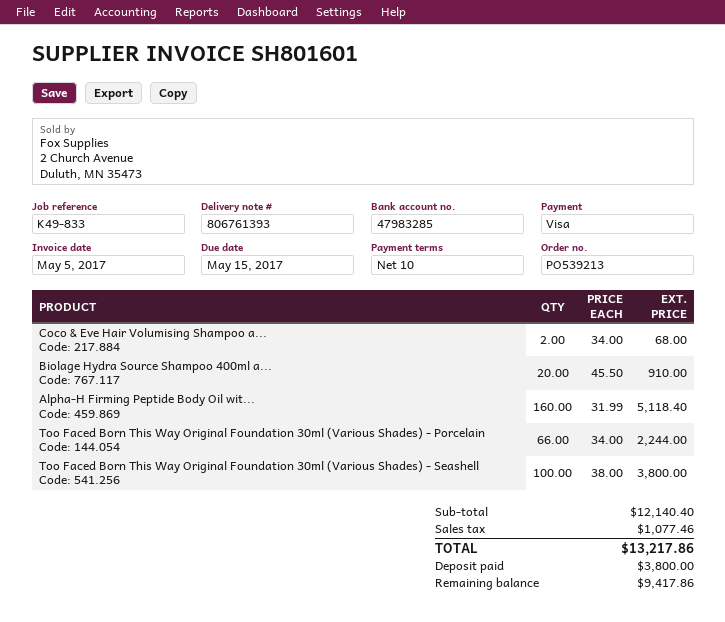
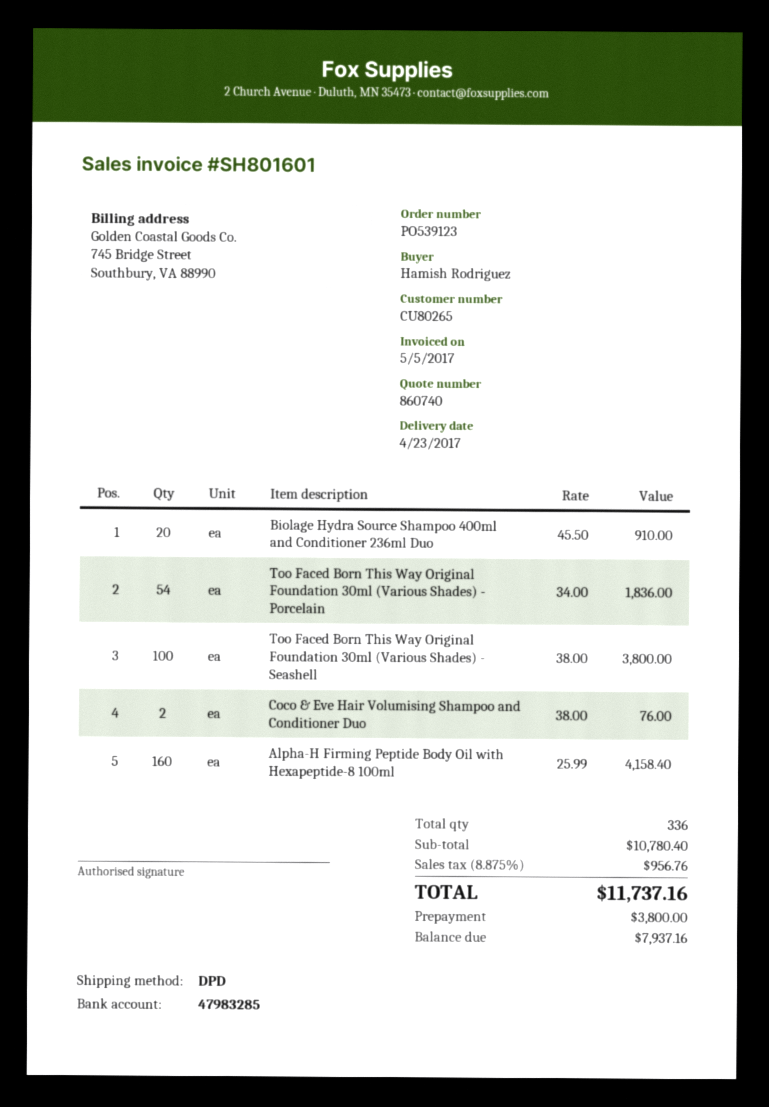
order number: PO539213 -> PO539123
Coco & Eve Hair Volumising Shampoo a...: 2 x 34.00 = 68.00 -> 2 x 38.00 = 76.00
Alpha-H Firming Peptide Body Oil wit...: 160 x 31.99 = 5118.40 -> 160 x 25.99 = 4158.40
Too Faced Born This Way Original Foundation 30ml (Various Shades) - Porcelain: 66 x 34.00 = 2244.00 -> 54 x 34.00 = 1836.00
subtotal: 12140.40 -> 10780.40
tax: 1077.46 -> 956.76
total: 13217.86 -> 11737.16
balance: 9417.86 -> 7937.16

